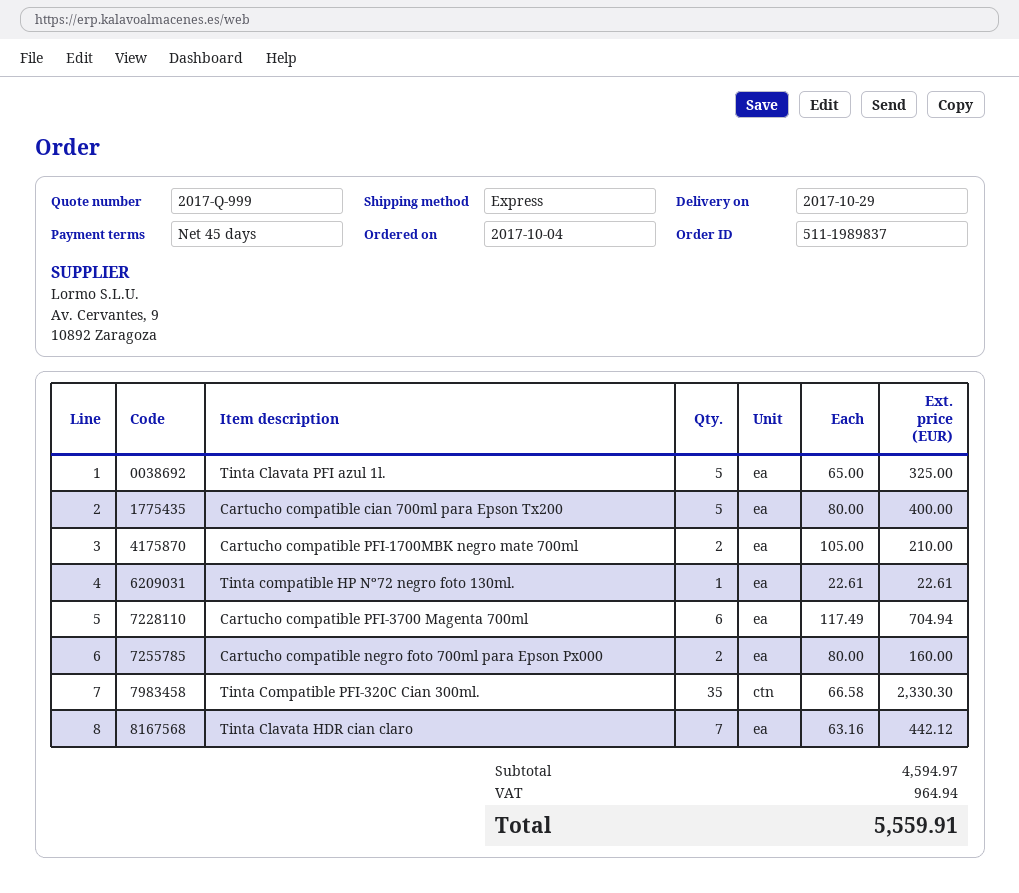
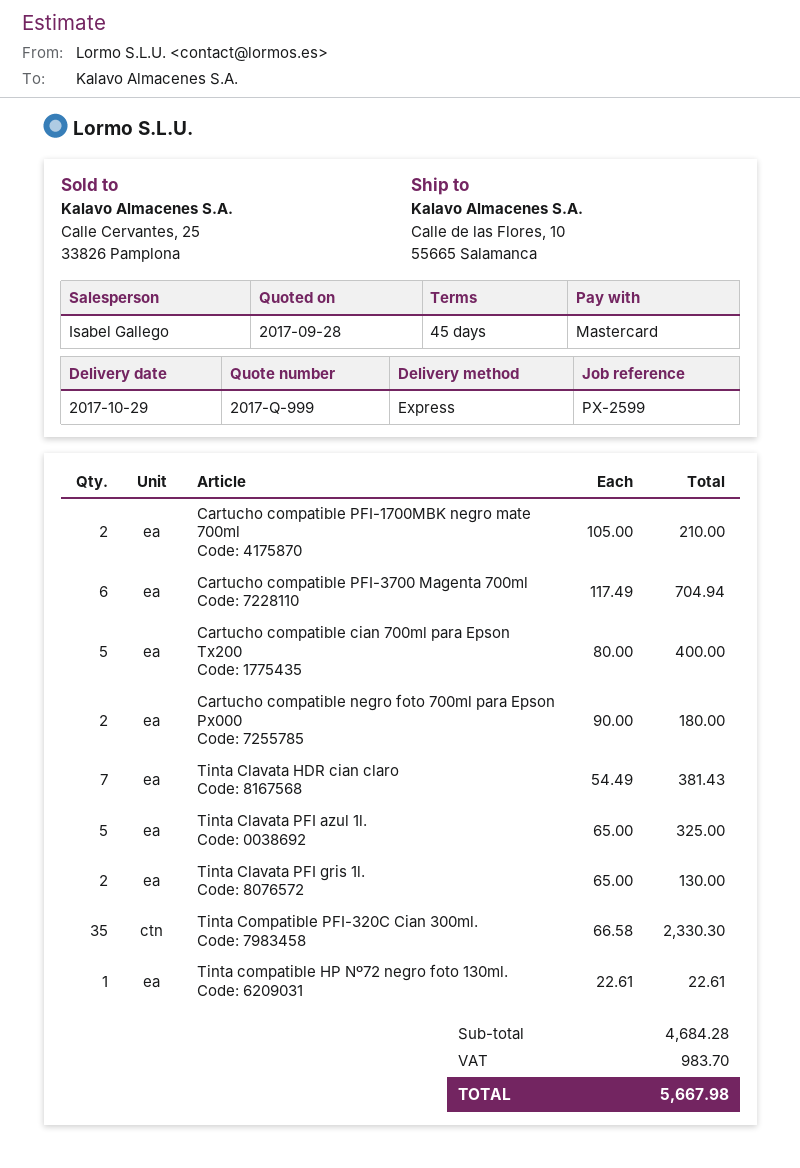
Cartucho compatible negro foto 700ml para Epson Px000: 2 x 80.00 = 160.00 -> 2 x 90.00 = 180.00
Tinta Clavata HDR cian claro: 7 x 63.16 = 442.12 -> 7 x 54.49 = 381.43
Tinta Clavata PFI gris 1l.: none -> 2 x 65.00 = 130.00
subtotal: 4594.97 -> 4684.28
tax: 964.94 -> 983.70
total: 5559.91 -> 5667.98

